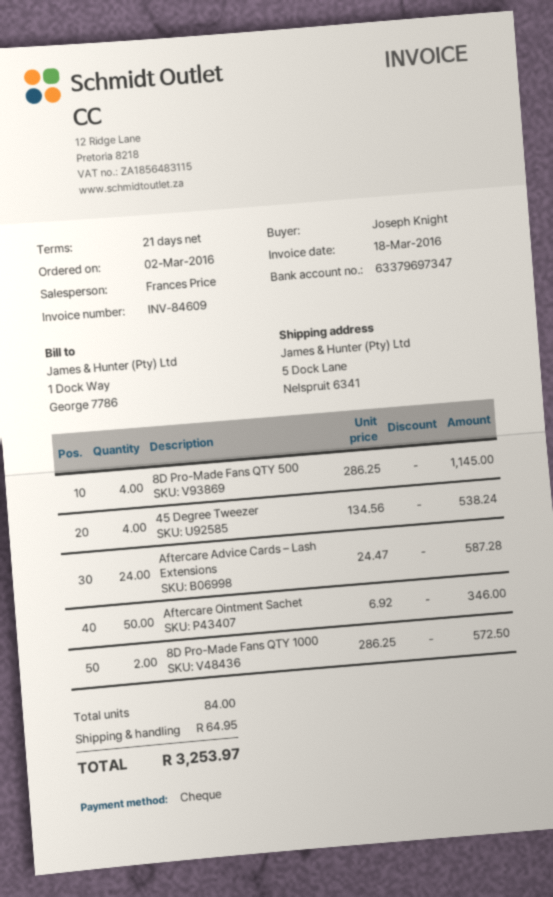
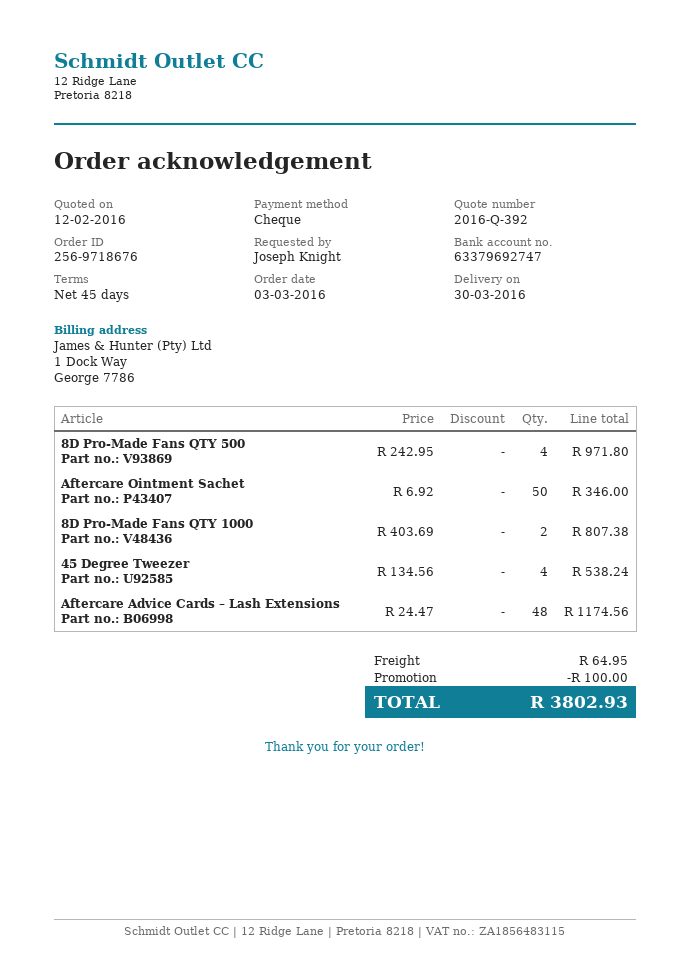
order date: 2016-03-02 -> 2016-03-03
payment terms: 21 days -> 45 days
bank account: 63379697347 -> 63379692747
8D Pro-Made Fans QTY 500: 4 x 286.25 = 1145.00 -> 4 x 242.95 = 971.80
Aftercare Advice Cards – Lash Extensions: 24 x 24.47 = 587.28 -> 48 x 24.47 = 1174.56
8D Pro-Made Fans QTY 1000: 2 x 286.25 = 572.50 -> 2 x 403.69 = 807.38
discount: none -> 100.00
total: 3253.97 -> 3802.93

